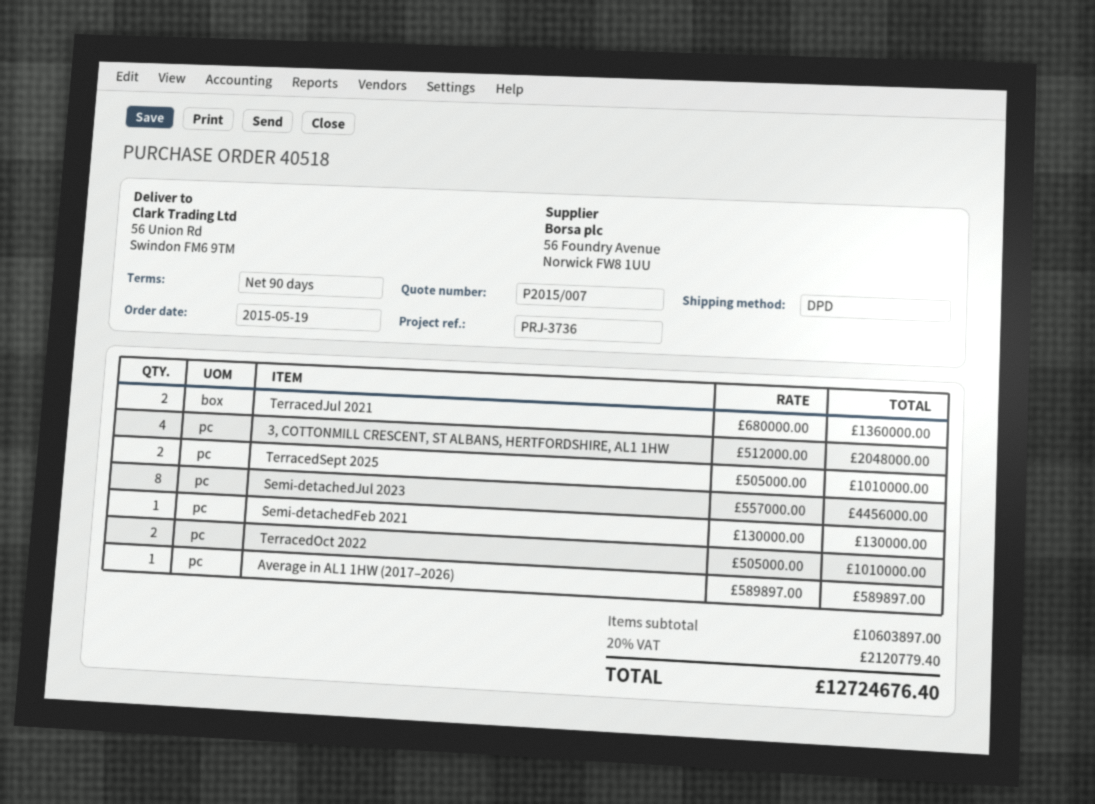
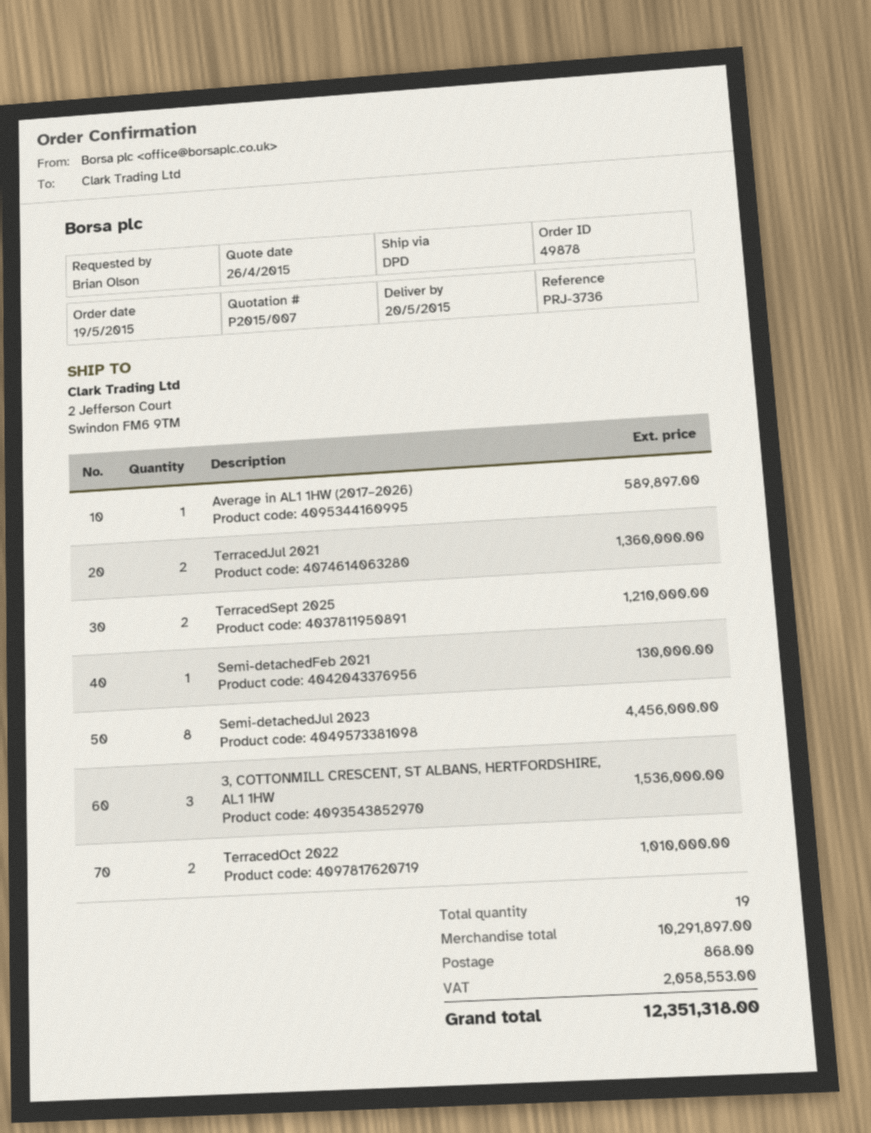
order number: 40518 -> 49878
ship to: 56 Union Rd, Swindon FM6 9TM -> 2 Jefferson Court, Swindon FM6 9TM
3, COTTONMILL CRESCENT, ST ALBANS, HERTFORDSHIRE, AL1 1HW: 4 for 2048000.00 -> 3 for 1536000.00
TerracedSept 2025: 2 for 1010000.00 -> 2 for 1210000.00
subtotal: 10603897.00 -> 10291897.00
shipping: none -> 868.00
tax: 2120779.40 -> 2058553.00
total: 12724676.40 -> 12351318.00

